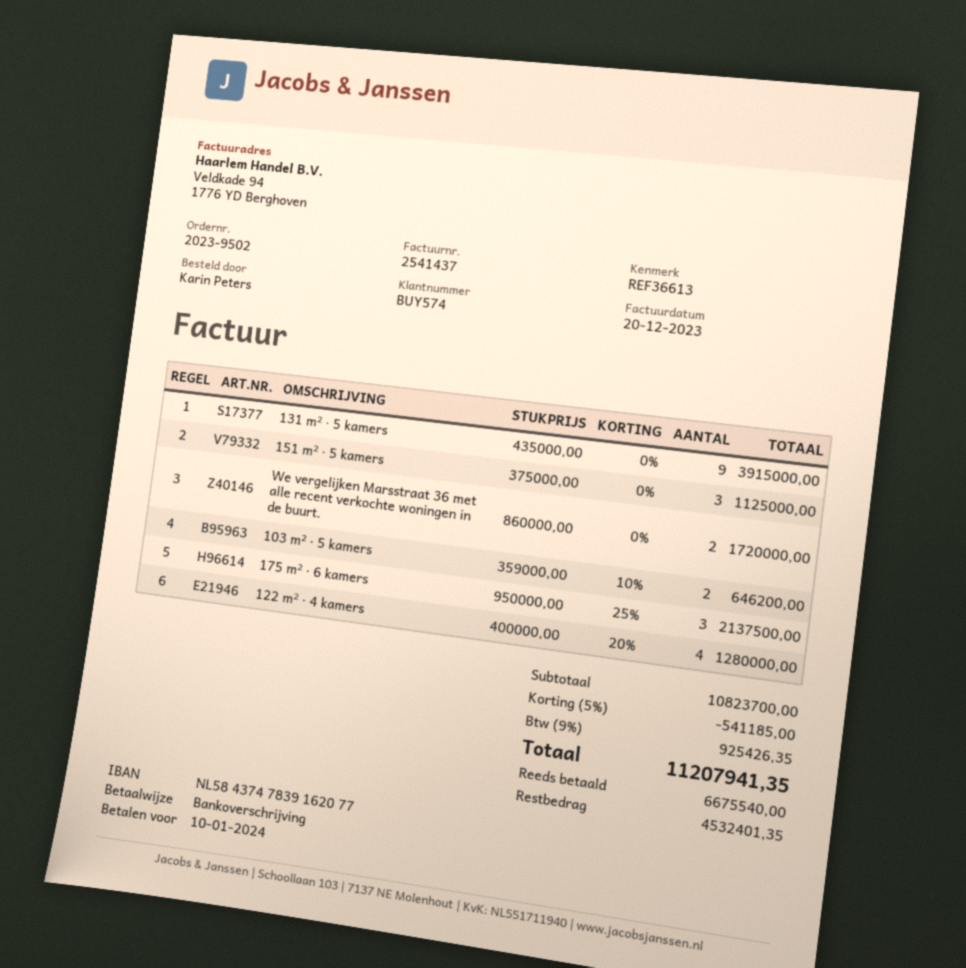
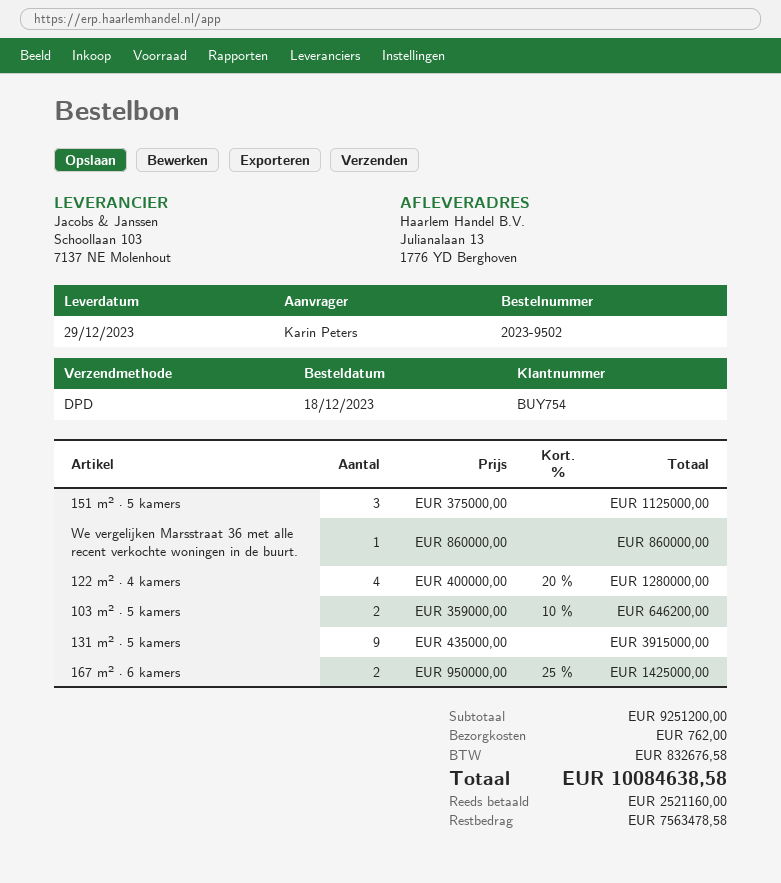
customer number: BUY574 -> BUY754
We vergelijken Marsstraat 36 met alle recent verkochte woningen in de buurt.: 2 x 860000.00 = 1720000.00 -> 1 x 860000.00 = 860000.00
175 m² · 6 kamers: 3 x 950000.00 - 25% = 2137500.00 -> none
167 m² · 6 kamers: none -> 2 x 950000.00 - 25% = 1425000.00
subtotal: 10823700.00 -> 9251200.00
discount: 5% = 541185.00 -> none
shipping: none -> 762.00
tax: 925426.35 -> 832676.58
total: 11207941.35 -> 10084638.58
deposit: 6675540.00 -> 2521160.00
balance: 4532401.35 -> 7563478.58

